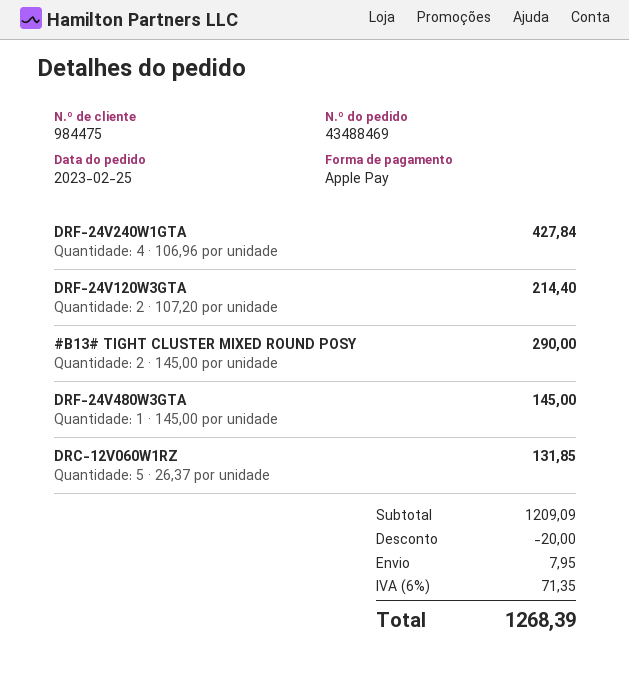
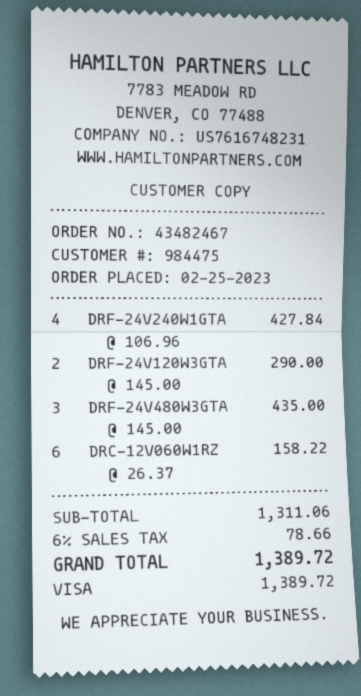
order number: 43488469 -> 43482467
payment method: Apple Pay -> Visa
DRF-24V120W3GTA: 2 x 107.20 = 214.40 -> 2 x 145.00 = 290.00
#B13# TIGHT CLUSTER MIXED ROUND POSY: 2 x 145.00 = 290.00 -> none
DRF-24V480W3GTA: 1 x 145.00 = 145.00 -> 3 x 145.00 = 435.00
DRC-12V060W1RZ: 5 x 26.37 = 131.85 -> 6 x 26.37 = 158.22
subtotal: 1209.09 -> 1311.06
discount: 20.00 -> none
shipping: 7.95 -> none
tax: 6% = 71.35 -> 6% = 78.66
total: 1268.39 -> 1389.72

